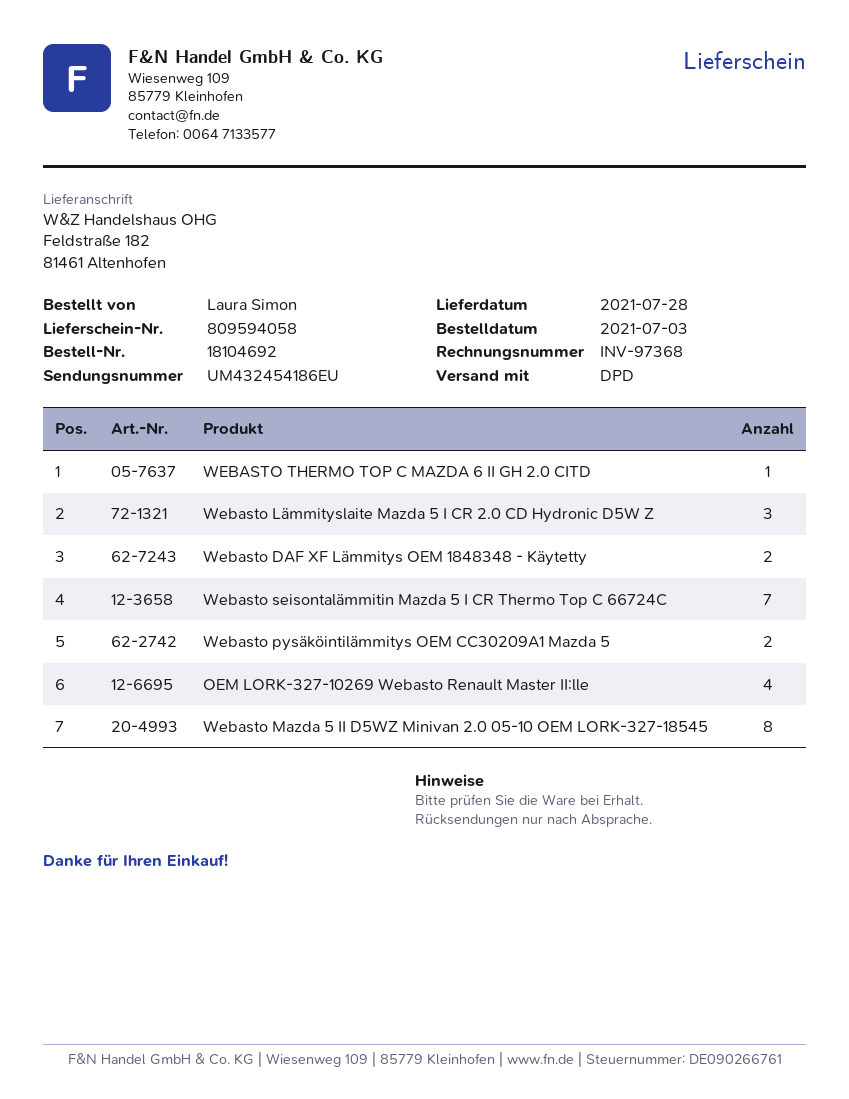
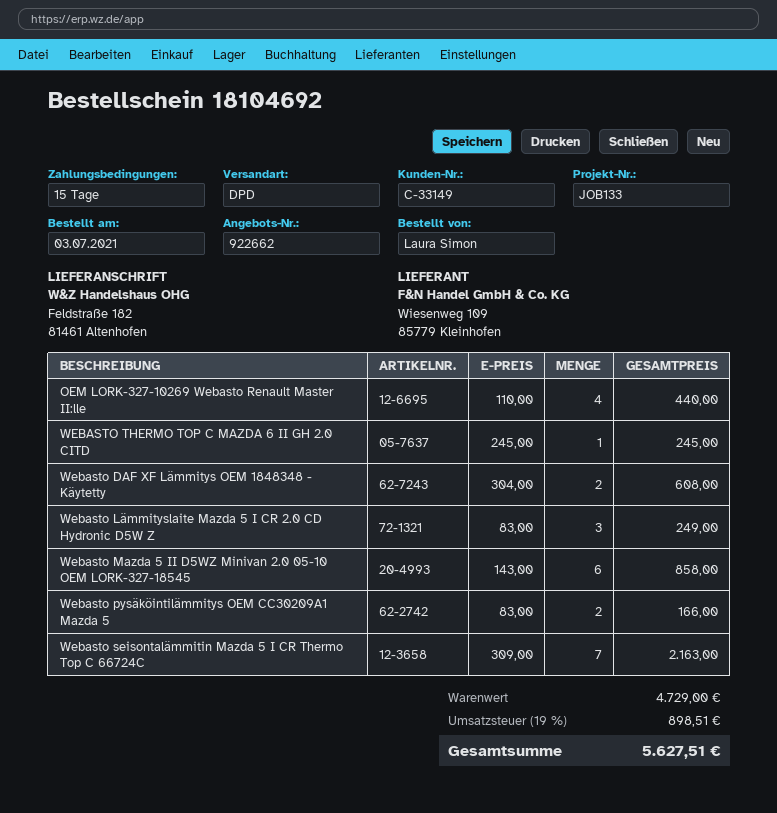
Webasto Mazda 5 II D5WZ Minivan 2.0 05-10 OEM LORK-327-18545: 8 -> 6

